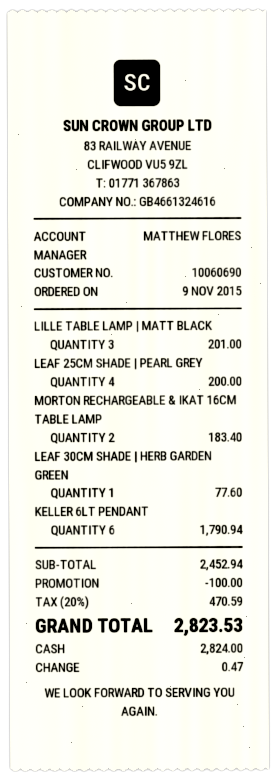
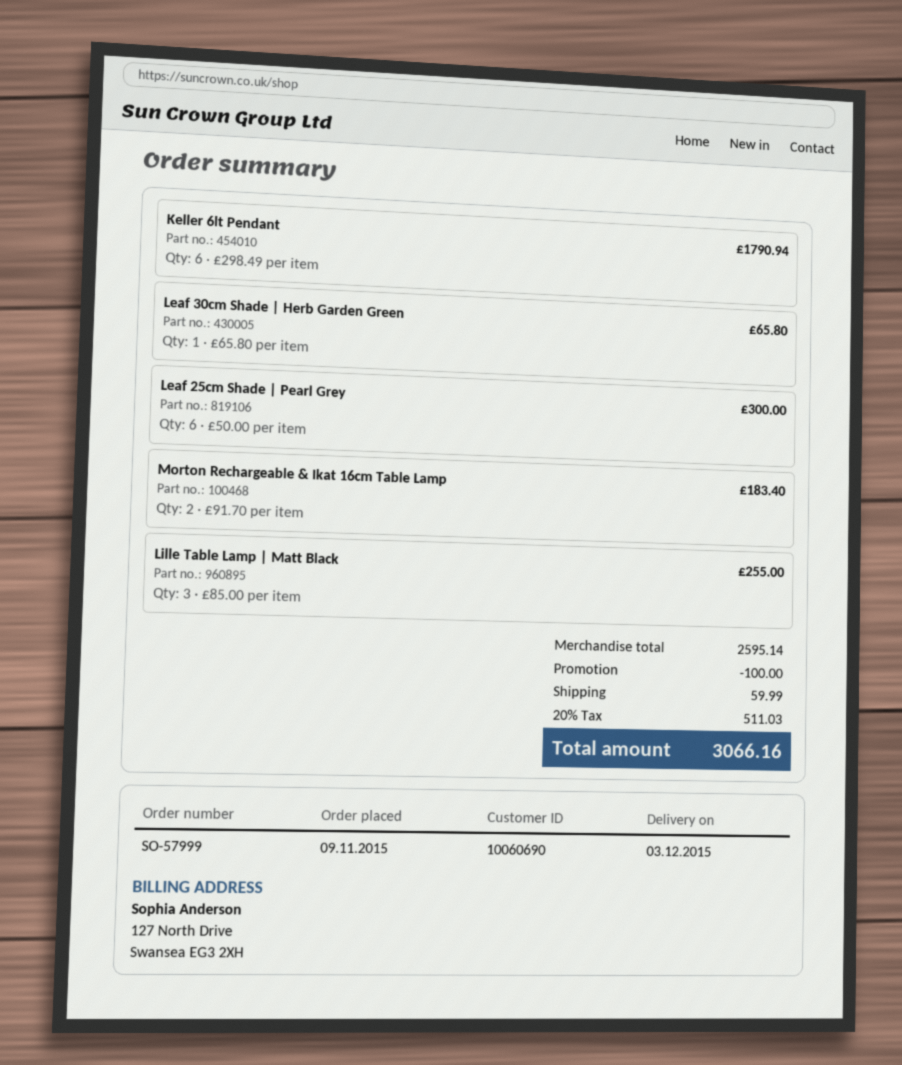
LILLE TABLE LAMP | MATT BLACK: 3 for 201.00 -> 3 for 255.00
LEAF 25CM SHADE | PEARL GREY: 4 for 200.00 -> 6 for 300.00
LEAF 30CM SHADE | HERB GARDEN GREEN: 1 for 77.60 -> 1 for 65.80
subtotal: 2452.94 -> 2595.14
shipping: none -> 59.99
tax: 20% = 470.59 -> 20% = 511.03
total: 2823.53 -> 3066.16

